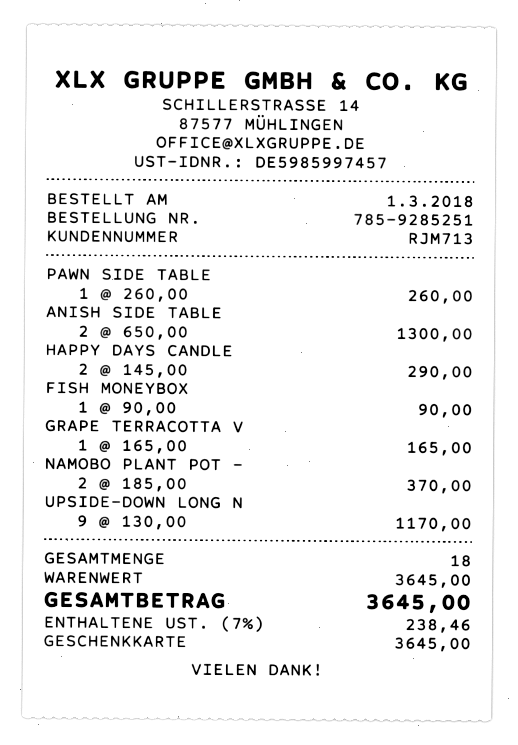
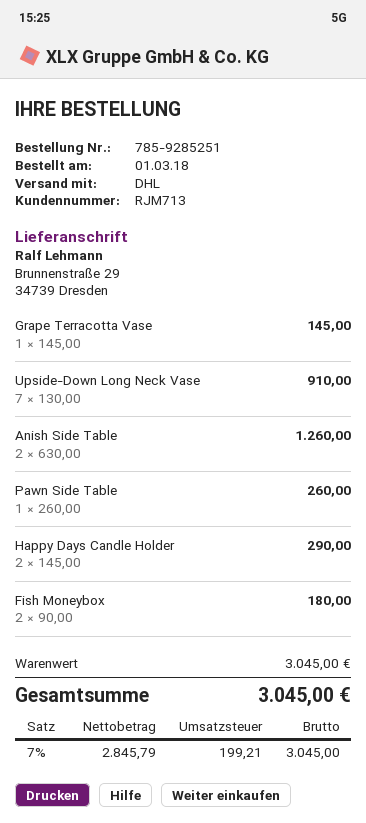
ANISH SIDE TABLE: 2 x 650.00 = 1300.00 -> 2 x 630.00 = 1260.00
FISH MONEYBOX: 1 x 90.00 = 90.00 -> 2 x 90.00 = 180.00
GRAPE TERRACOTTA V: 1 x 165.00 = 165.00 -> 1 x 145.00 = 145.00
NAMOBO PLANT POT -: 2 x 185.00 = 370.00 -> none
UPSIDE-DOWN LONG N: 9 x 130.00 = 1170.00 -> 7 x 130.00 = 910.00
subtotal: 3645.00 -> 3045.00
tax: 7% = 238.46 -> 7% = 199.21
total: 3645.00 -> 3045.00

